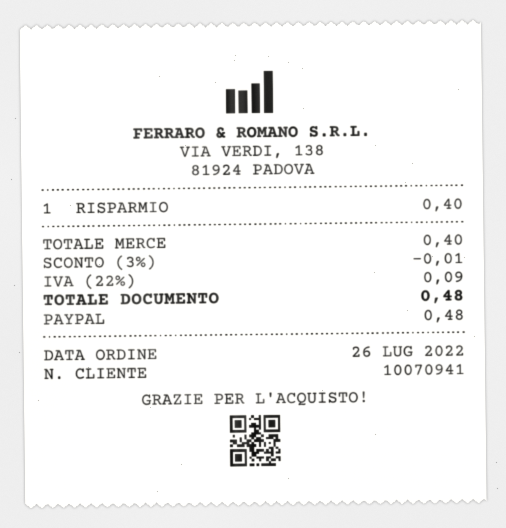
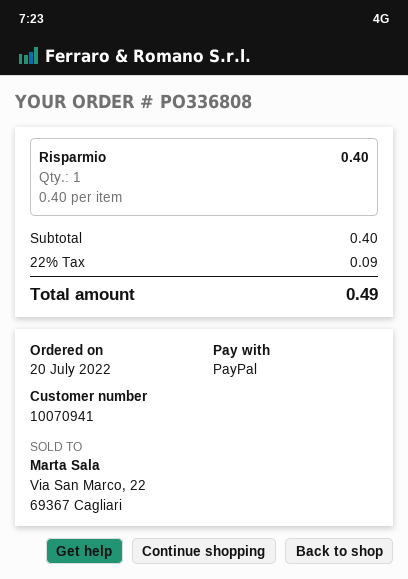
order date: 2022-07-26 -> 2022-07-20
discount: 3% = 0.01 -> none
total: 0.48 -> 0.49

